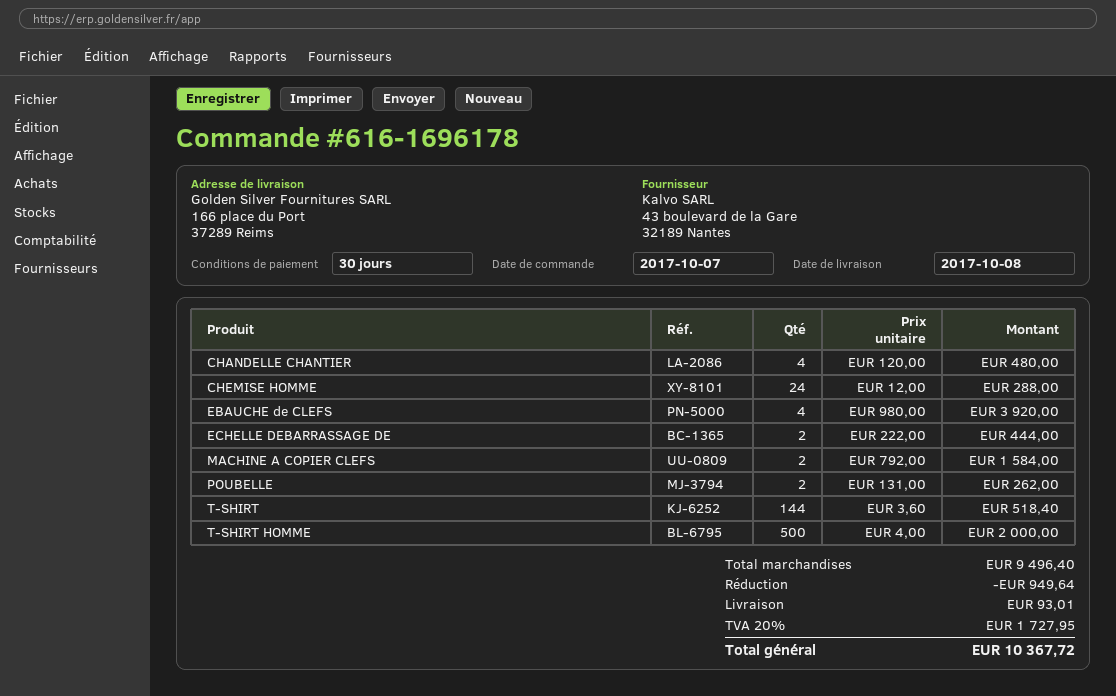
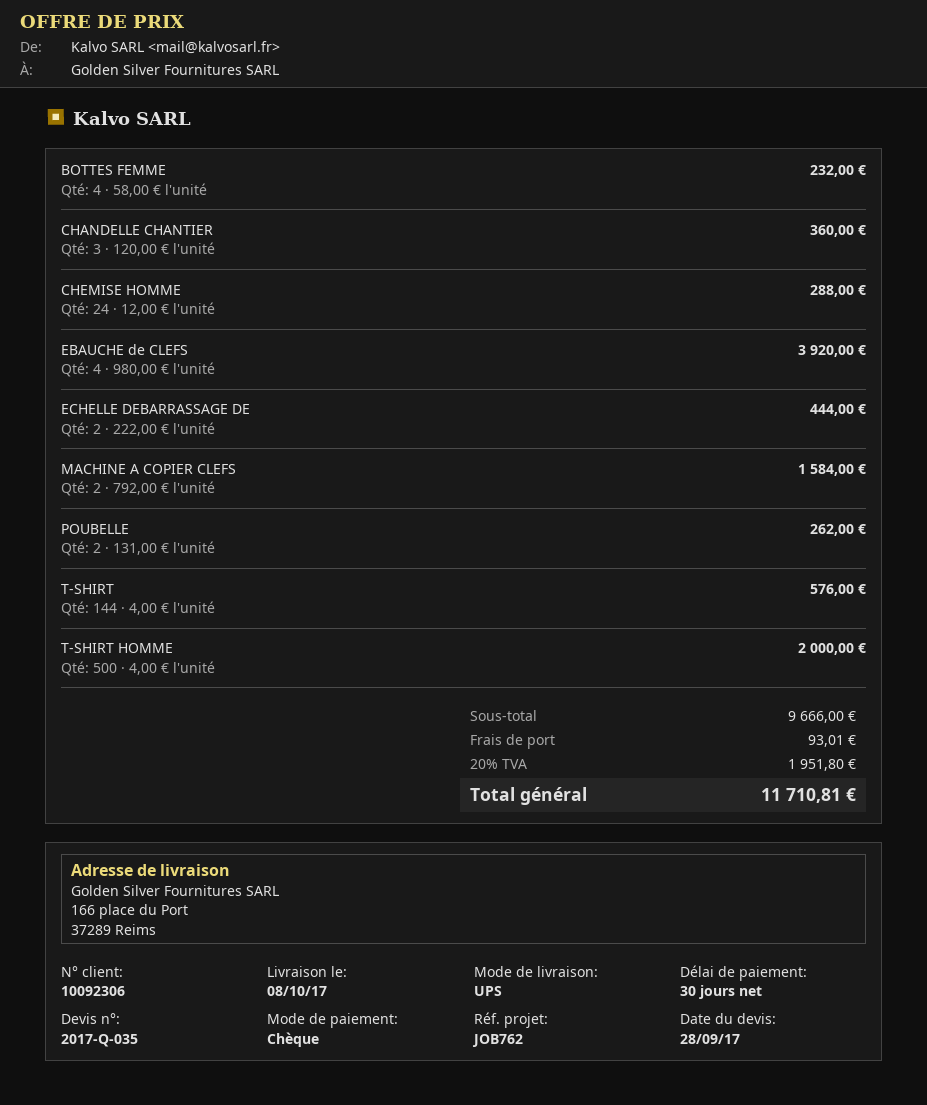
CHANDELLE CHANTIER: 4 x 120.00 = 480.00 -> 3 x 120.00 = 360.00
T-SHIRT: 144 x 3.60 = 518.40 -> 144 x 4.00 = 576.00
BOTTES FEMME: none -> 4 x 58.00 = 232.00
subtotal: 9496.40 -> 9666.00
discount: 949.64 -> none
tax: 20% = 1727.95 -> 20% = 1951.80
total: 10367.72 -> 11710.81

